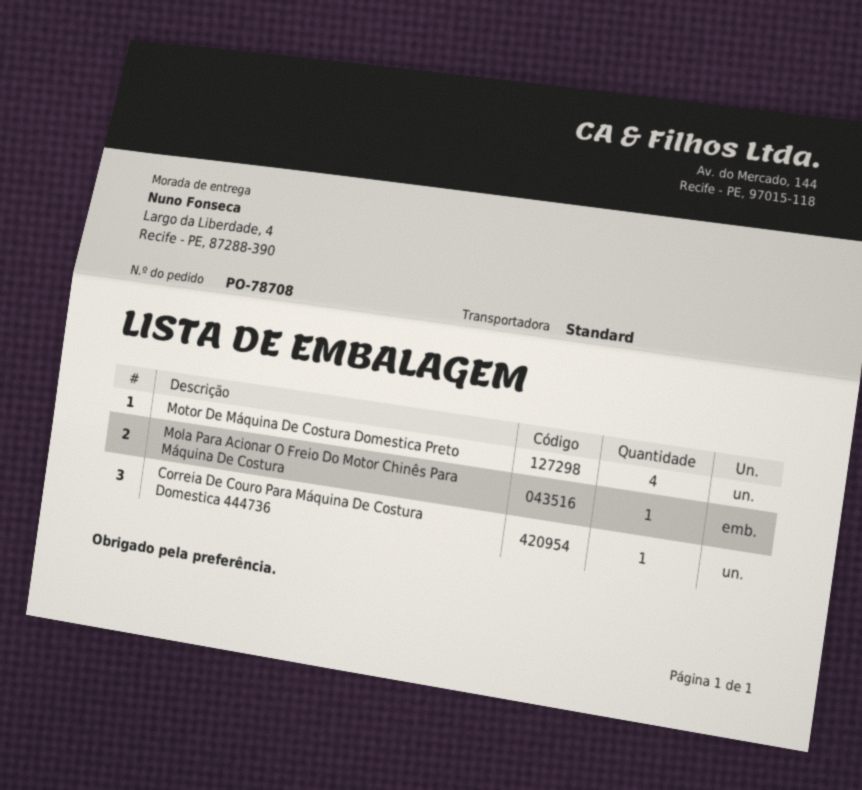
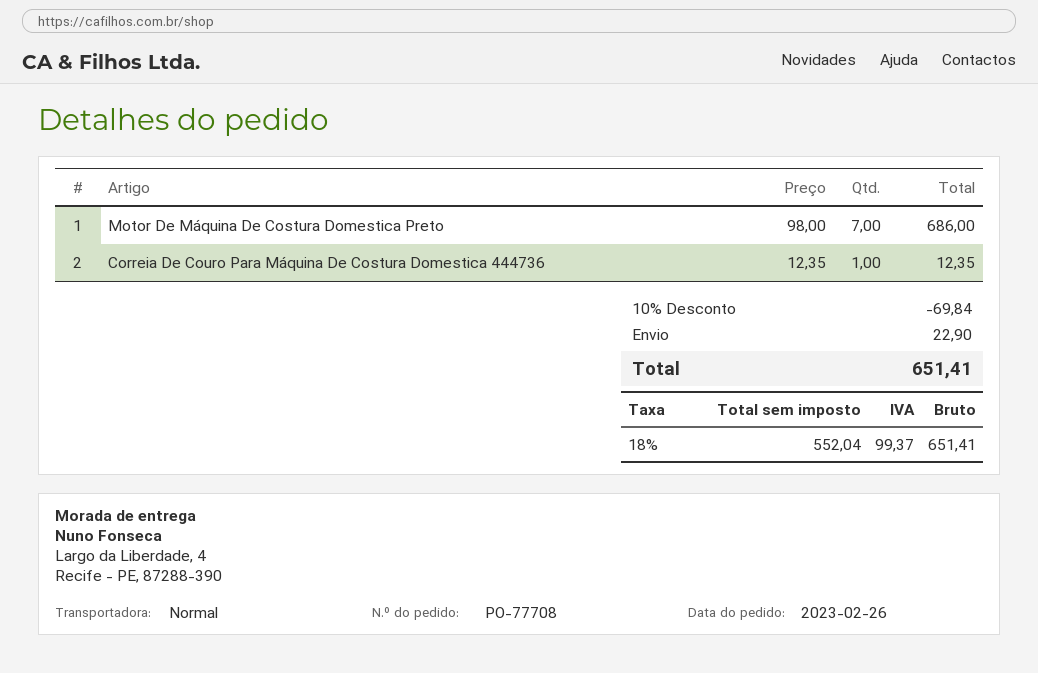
order number: PO-78708 -> PO-77708
Motor De Máquina De Costura Domestica Preto: 4 -> 7
Mola Para Acionar O Freio Do Motor Chinês Para Máquina De Costura: 1 -> none

